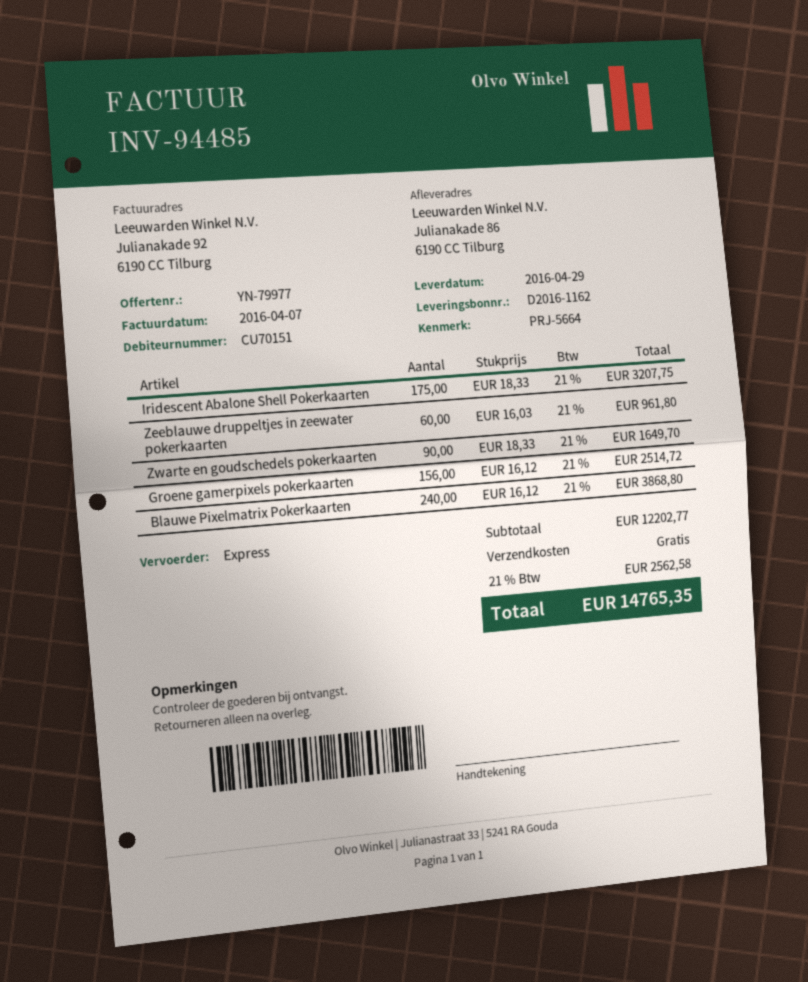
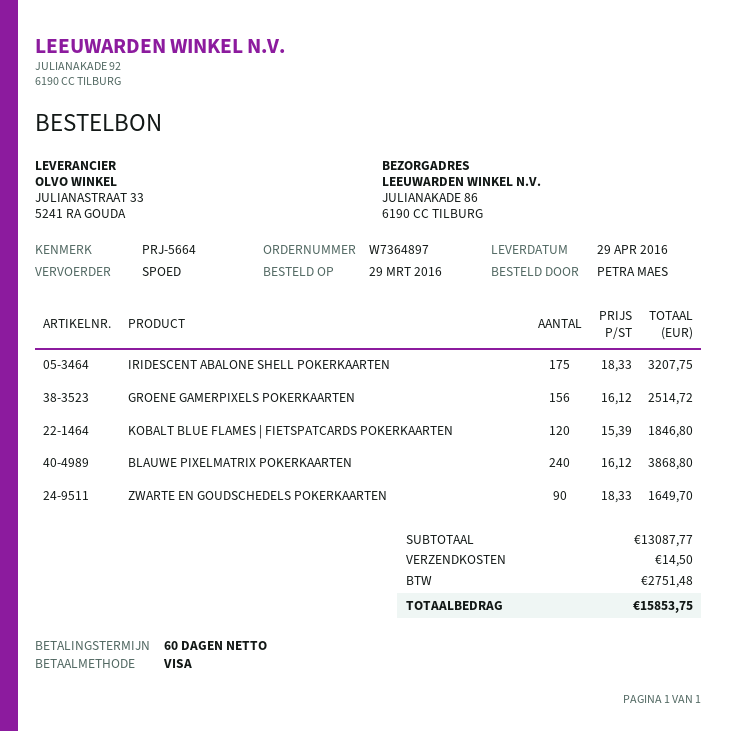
Zeeblauwe druppeltjes in zeewater pokerkaarten: 60 x 16.03 = 961.80 -> none
KOBALT BLUE FLAMES | FIETSPATCARDS POKERKAARTEN: none -> 120 x 15.39 = 1846.80
subtotal: 12202.77 -> 13087.77
shipping: 0.00 -> 14.50
tax: 2562.58 -> 2751.48
total: 14765.35 -> 15853.75

